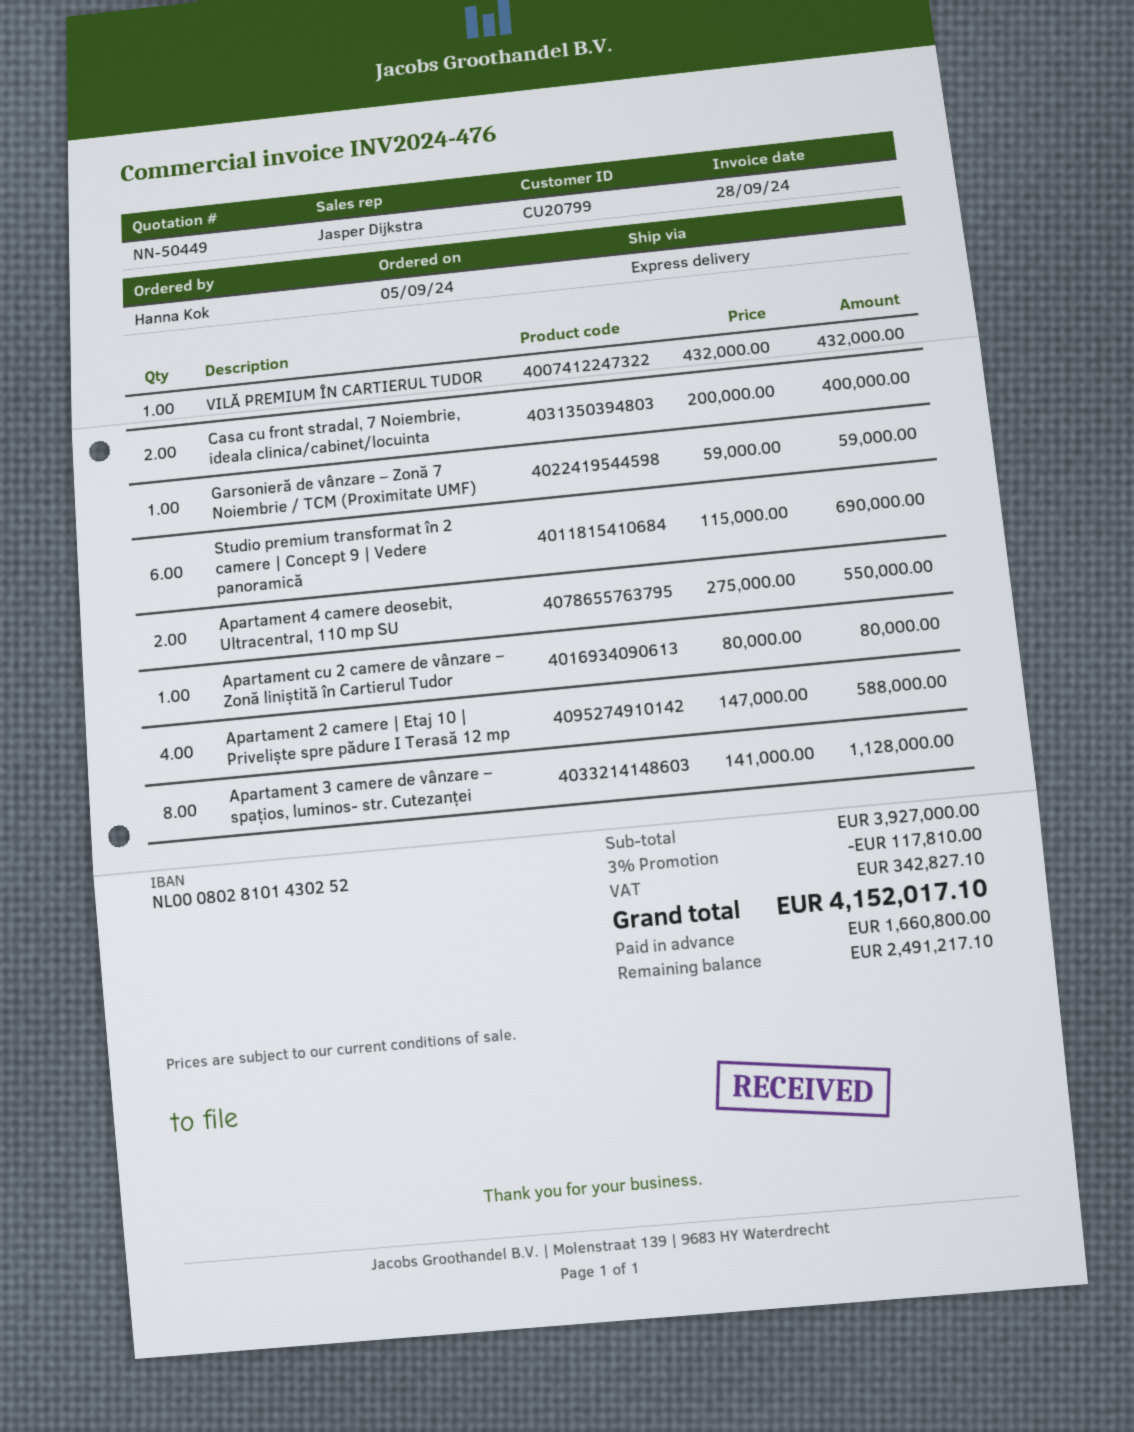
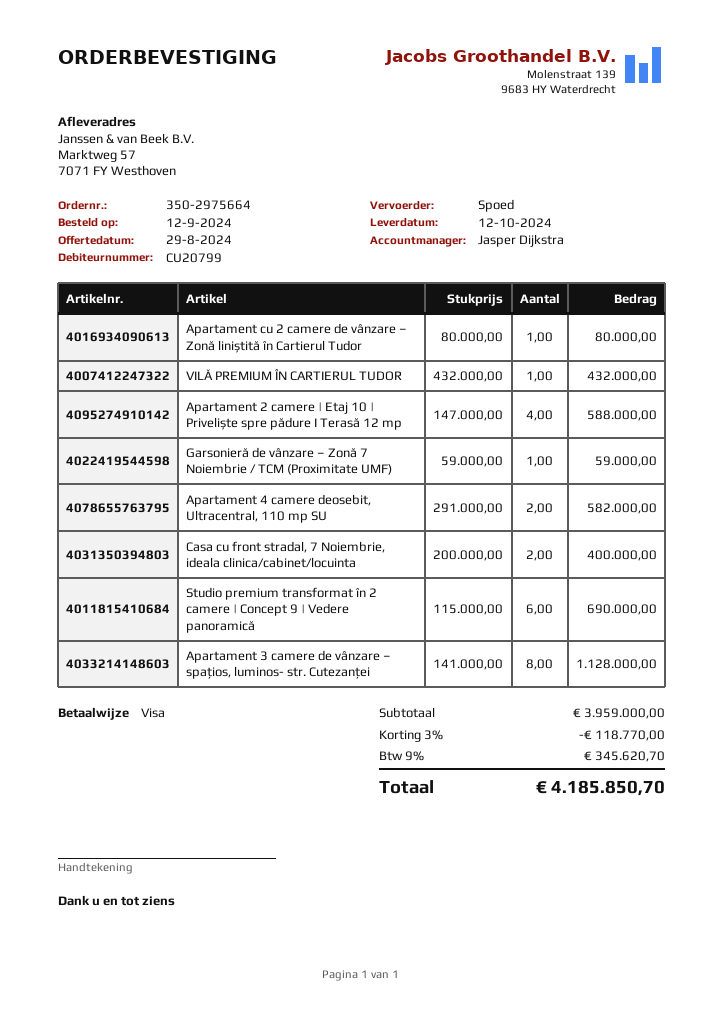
order date: 2024-09-05 -> 2024-09-12
Apartament 4 camere deosebit, Ultracentral, 110 mp SU: 2 x 275000.00 = 550000.00 -> 2 x 291000.00 = 582000.00
subtotal: 3927000.00 -> 3959000.00
discount: 3% = 117810.00 -> 3% = 118770.00
tax: 342827.10 -> 345620.70
total: 4152017.10 -> 4185850.70

